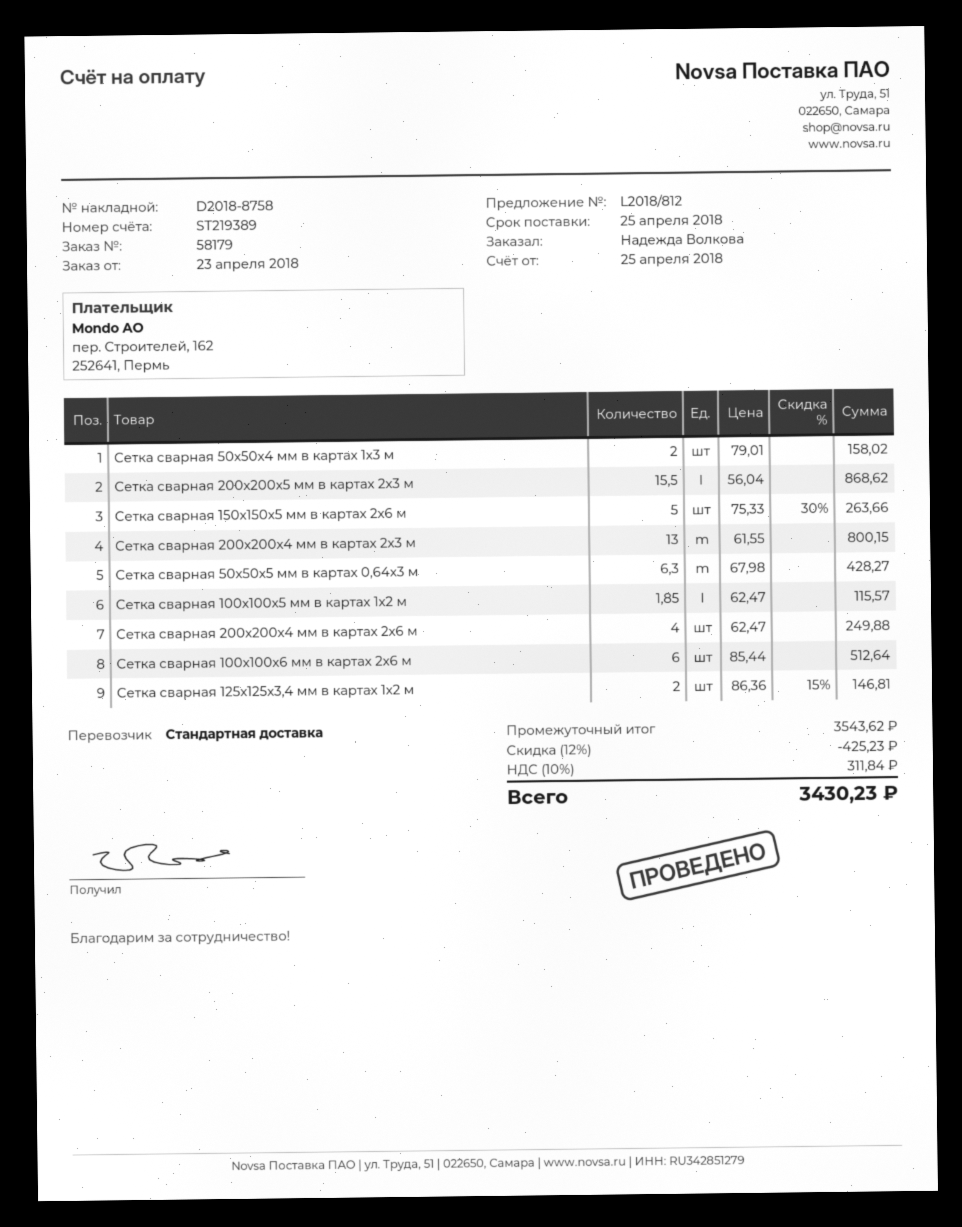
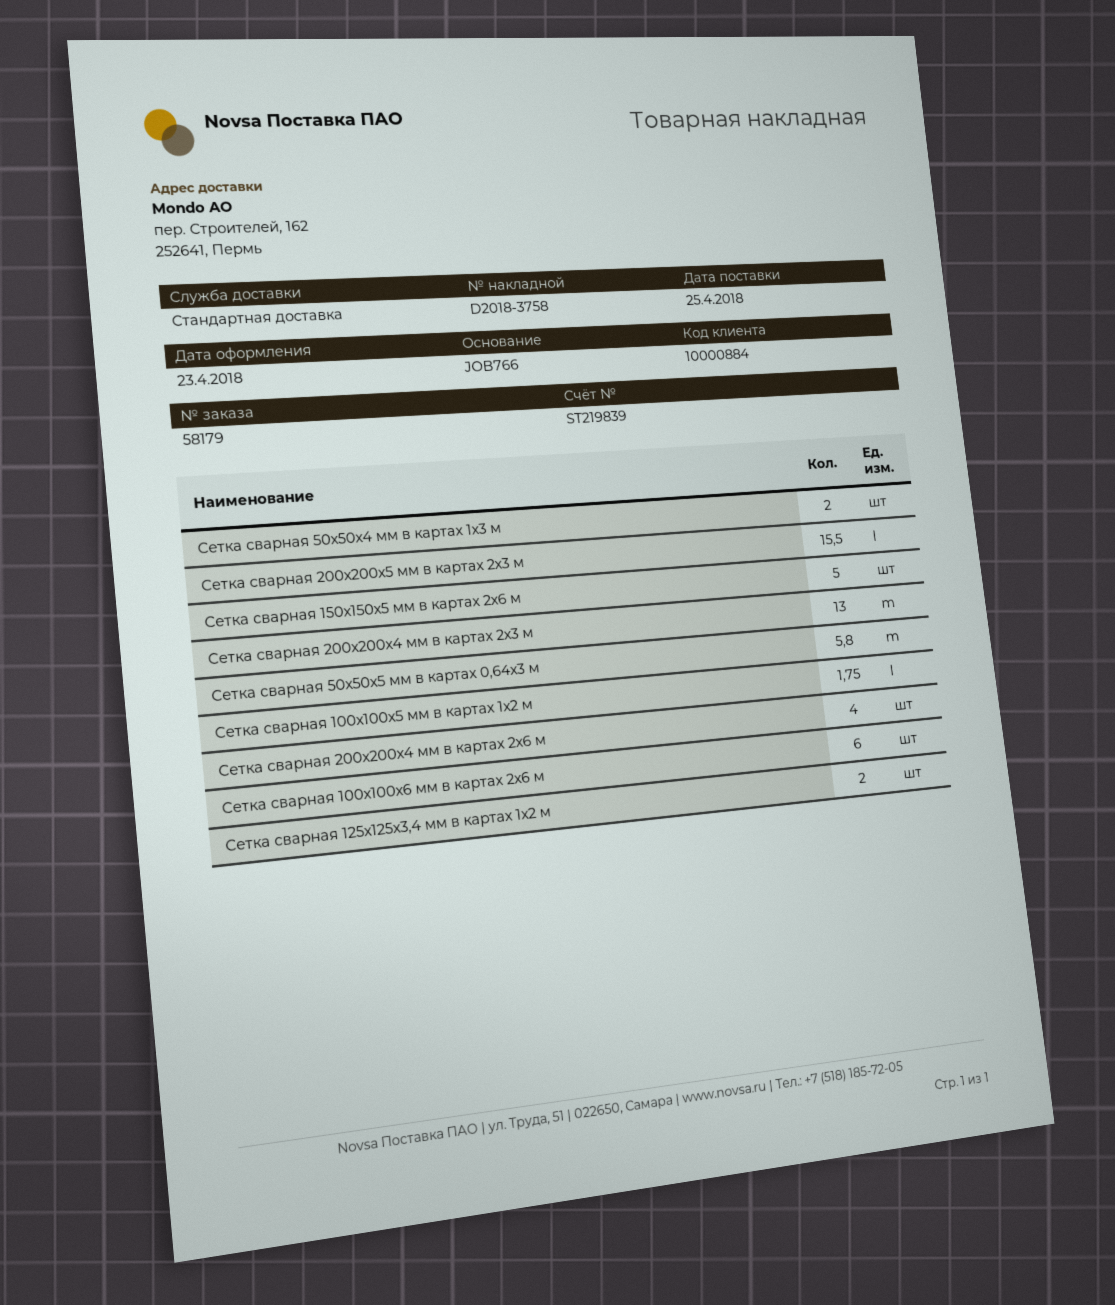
delivery note number: D2018-8758 -> D2018-3758
invoice number: ST219389 -> ST219839
Сетка сварная 50х50х5 мм в картах 0,64х3 м: 6.3 -> 5.8
Сетка сварная 100х100х5 мм в картах 1х2 м: 1.85 -> 1.75

